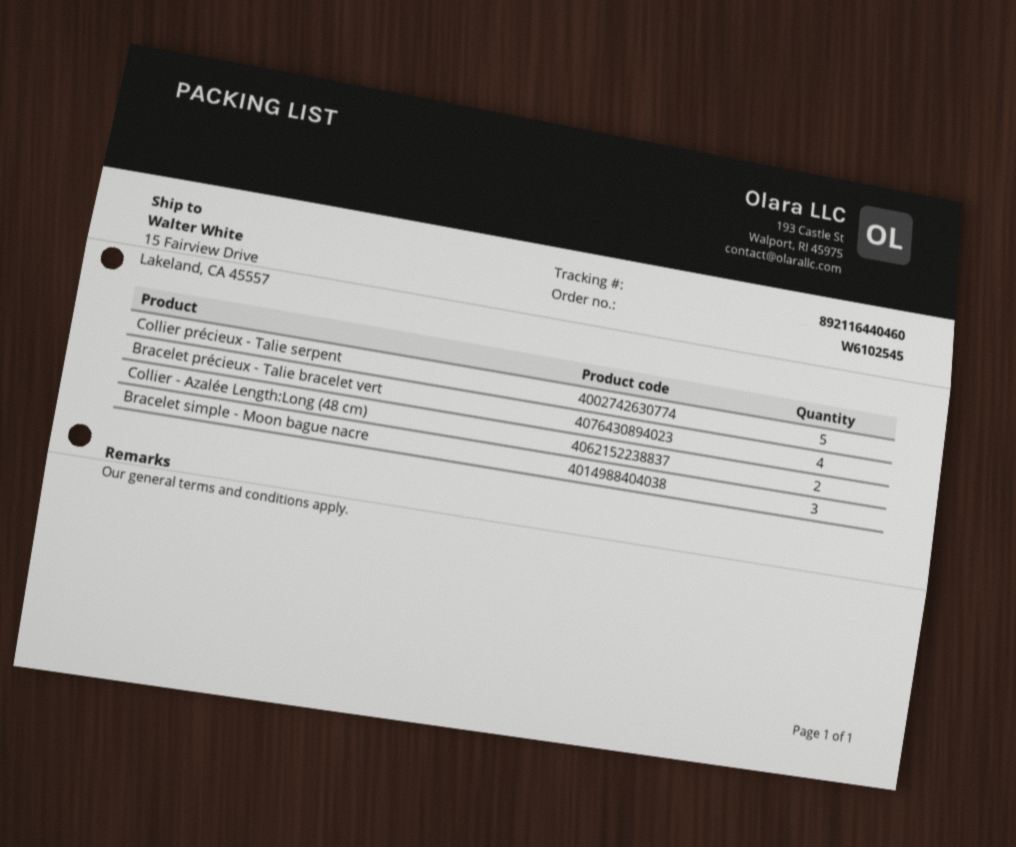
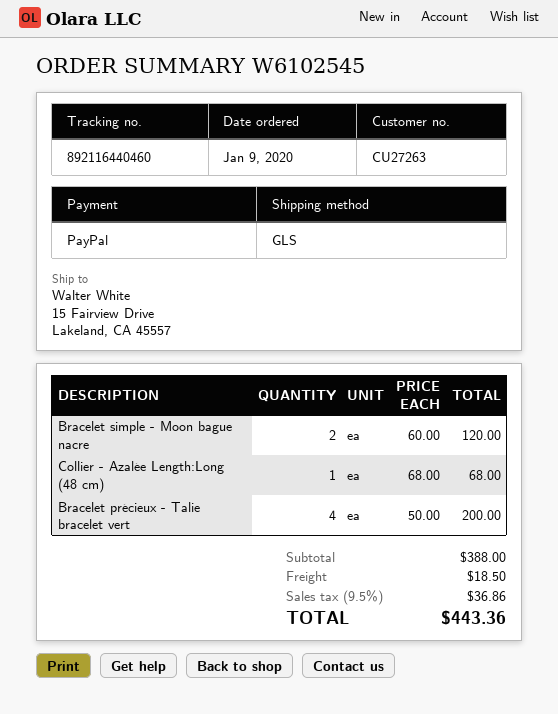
Collier précieux - Talie serpent: 5 -> none
Collier - Azalée Length:Long (48 cm): 2 -> 1
Bracelet simple - Moon bague nacre: 3 -> 2

